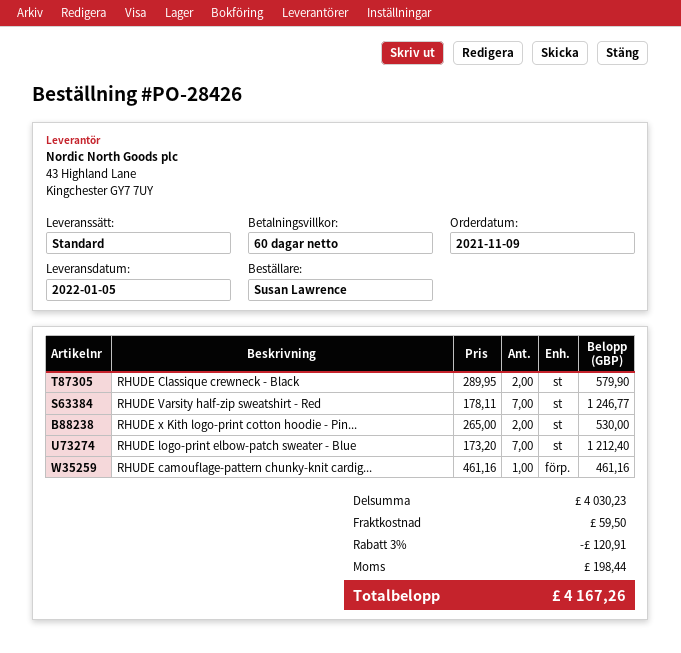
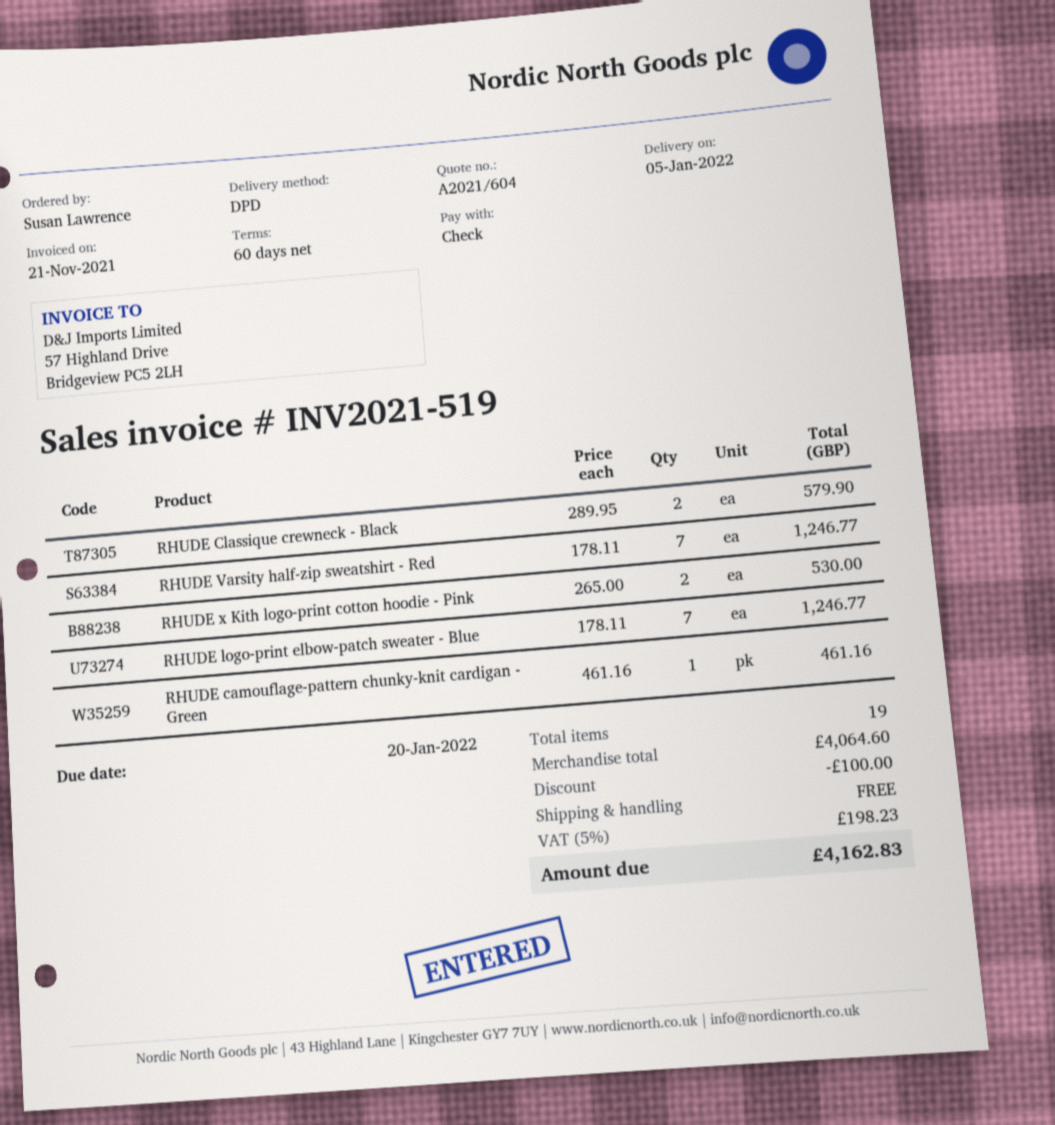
shipping method: standard -> DPD
RHUDE logo-print elbow-patch sweater - Blue: 7 x 173.20 = 1212.40 -> 7 x 178.11 = 1246.77
subtotal: 4030.23 -> 4064.60
discount: 120.91 -> 100.00
shipping: 59.50 -> 0.00
tax: 198.44 -> 198.23
total: 4167.26 -> 4162.83

